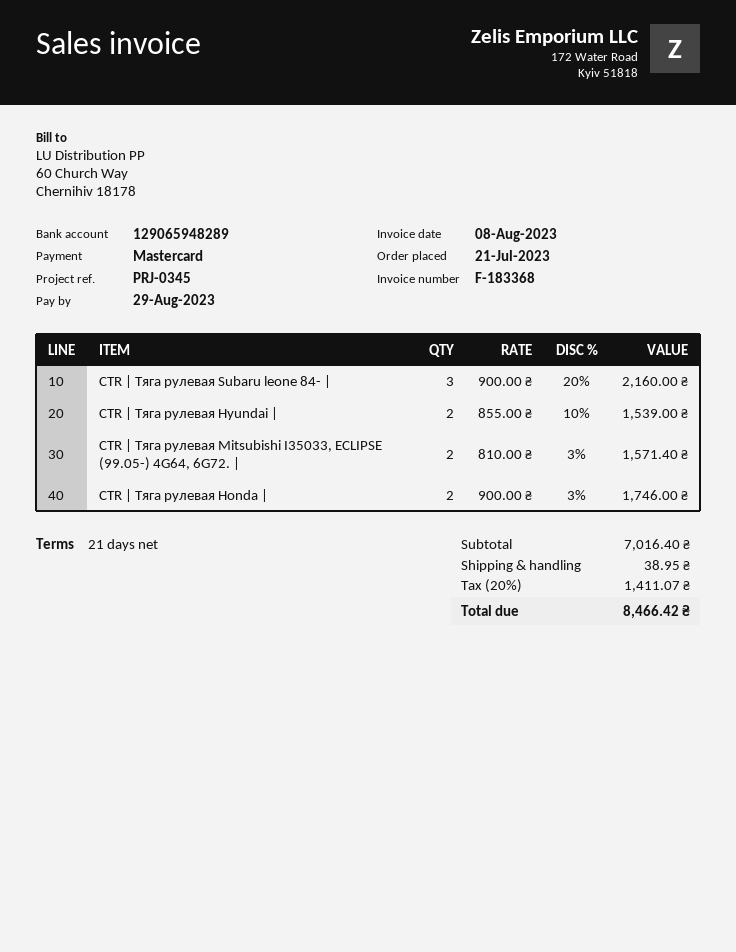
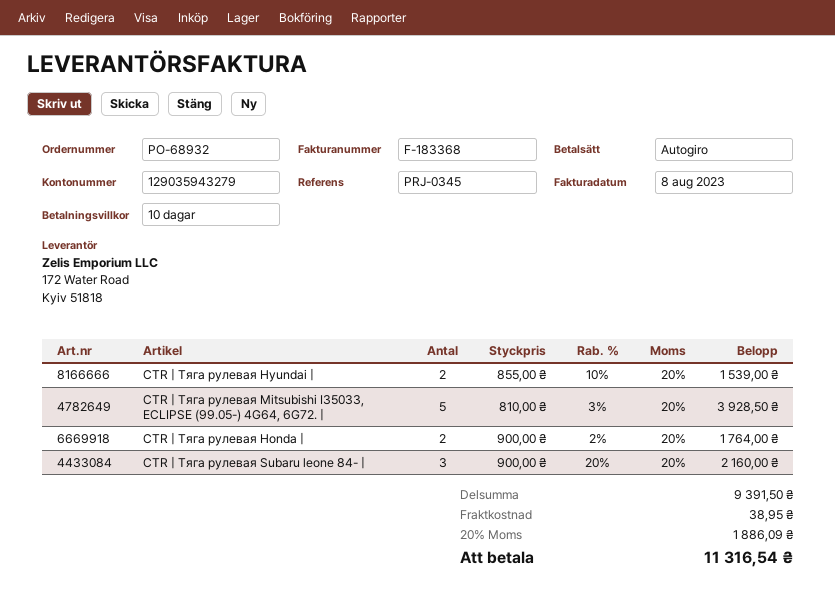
payment terms: 21 days -> 10 days
payment method: Mastercard -> direct debit
bank account: 129065948289 -> 129035943279
CTR | Тяга рулевая Mitsubishi I35033, ECLIPSE (99.05-) 4G64, 6G72. |: 2 x 810.00 - 3% = 1571.40 -> 5 x 810.00 - 3% = 3928.50
CTR | Тяга рулевая Honda |: 2 x 900.00 - 3% = 1746.00 -> 2 x 900.00 - 2% = 1764.00
subtotal: 7016.40 -> 9391.50
tax: 20% = 1411.07 -> 20% = 1886.09
total: 8466.42 -> 11316.54

